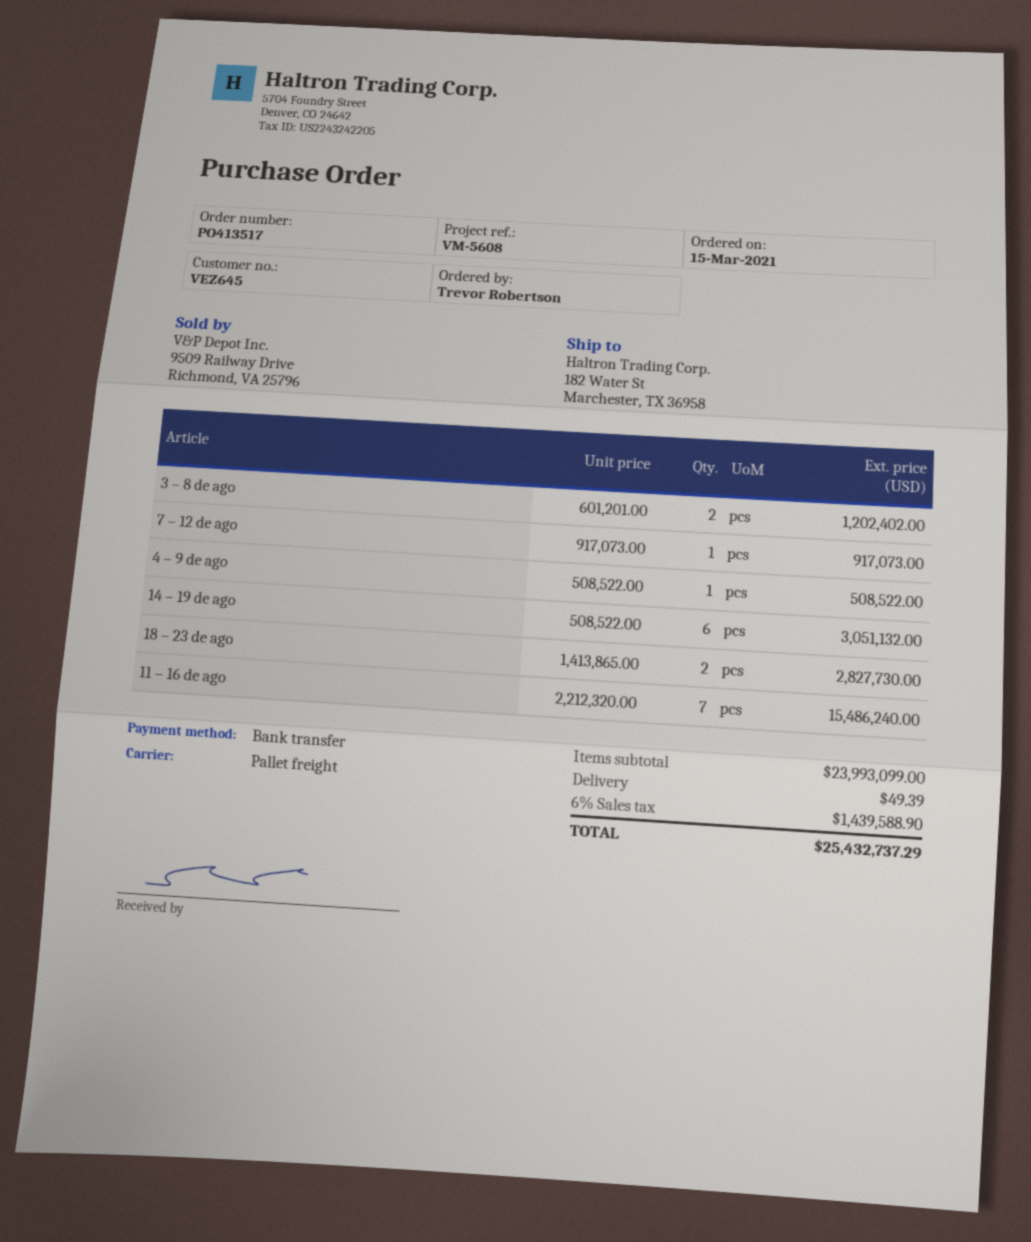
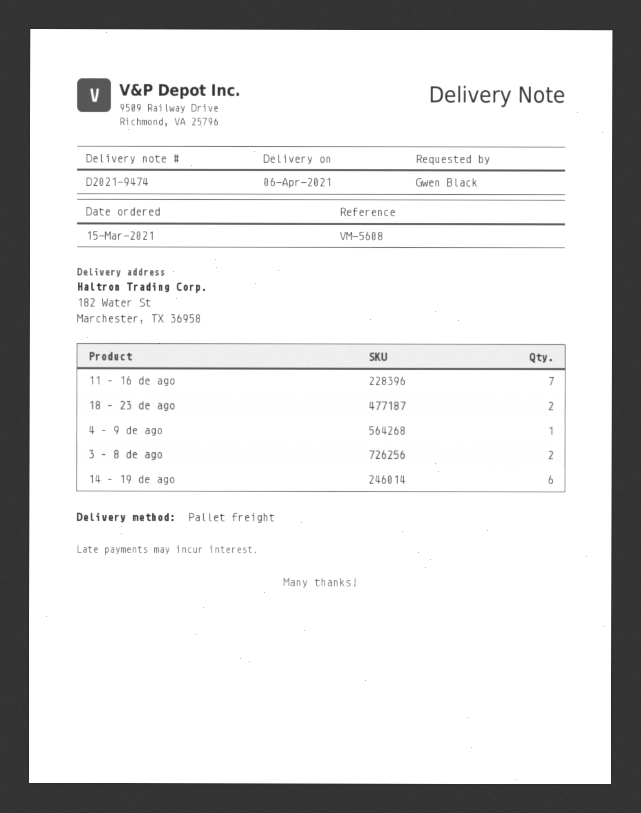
ordered by: Trevor Robertson -> Gwen Black
7 – 12 de ago: 1 -> none

